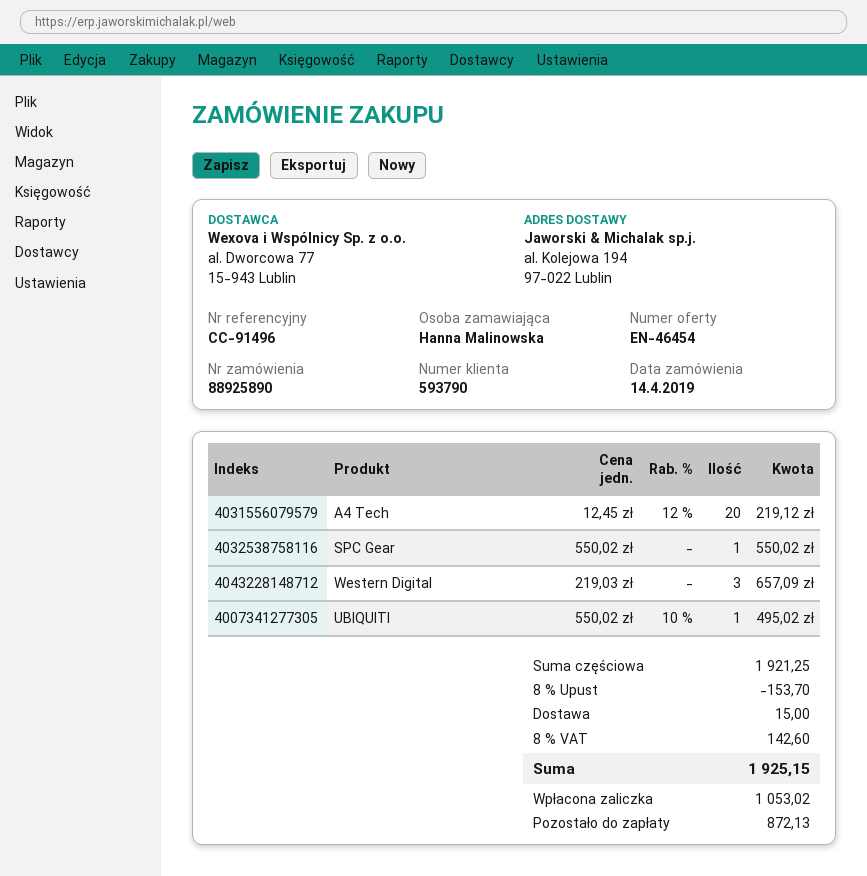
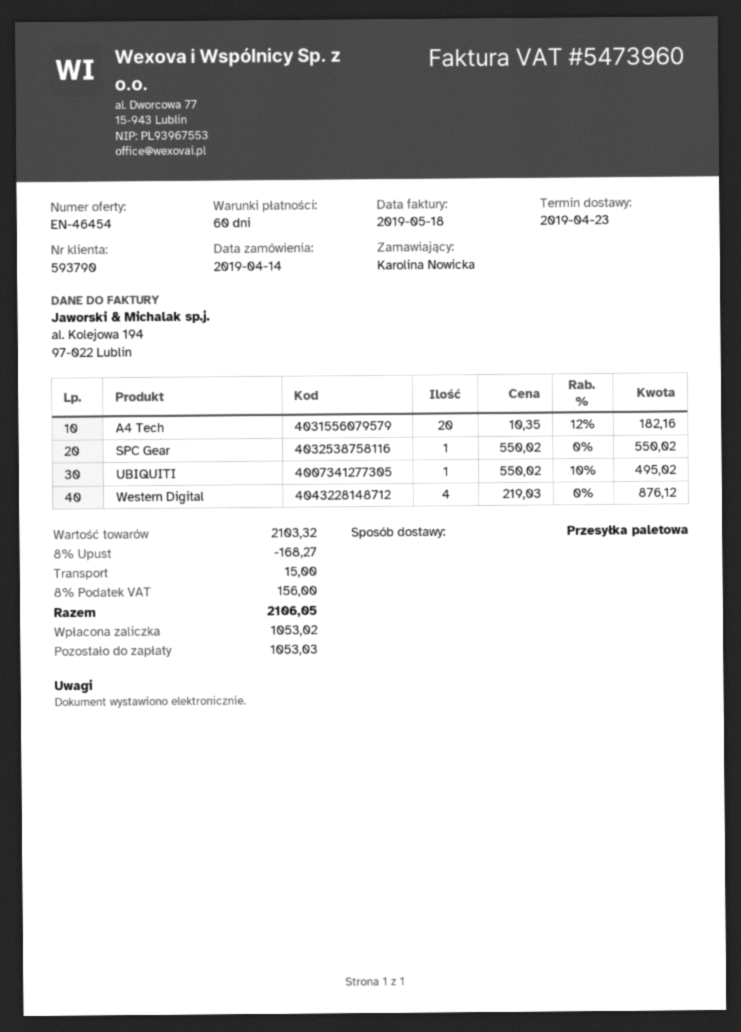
ordered by: Hanna Malinowska -> Karolina Nowicka
A4 Tech: 20 x 12.45 - 12% = 219.12 -> 20 x 10.35 - 12% = 182.16
Western Digital: 3 x 219.03 = 657.09 -> 4 x 219.03 = 876.12
subtotal: 1921.25 -> 2103.32
discount: 8% = 153.70 -> 8% = 168.27
tax: 8% = 142.60 -> 8% = 156.00
total: 1925.15 -> 2106.05
balance: 872.13 -> 1053.03

